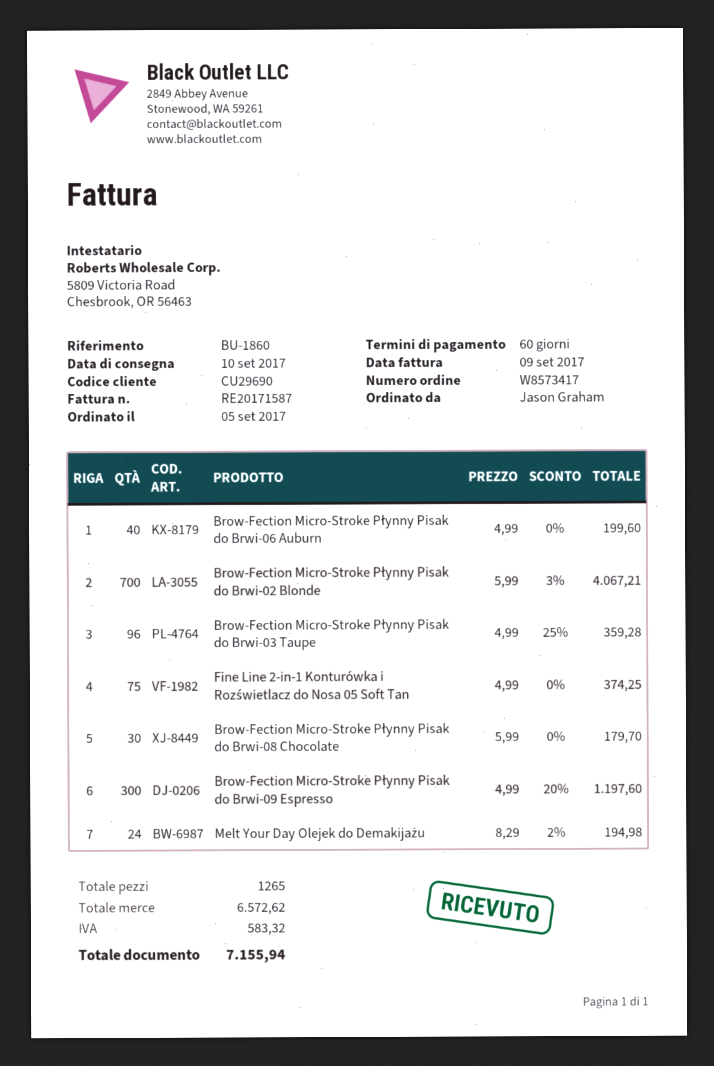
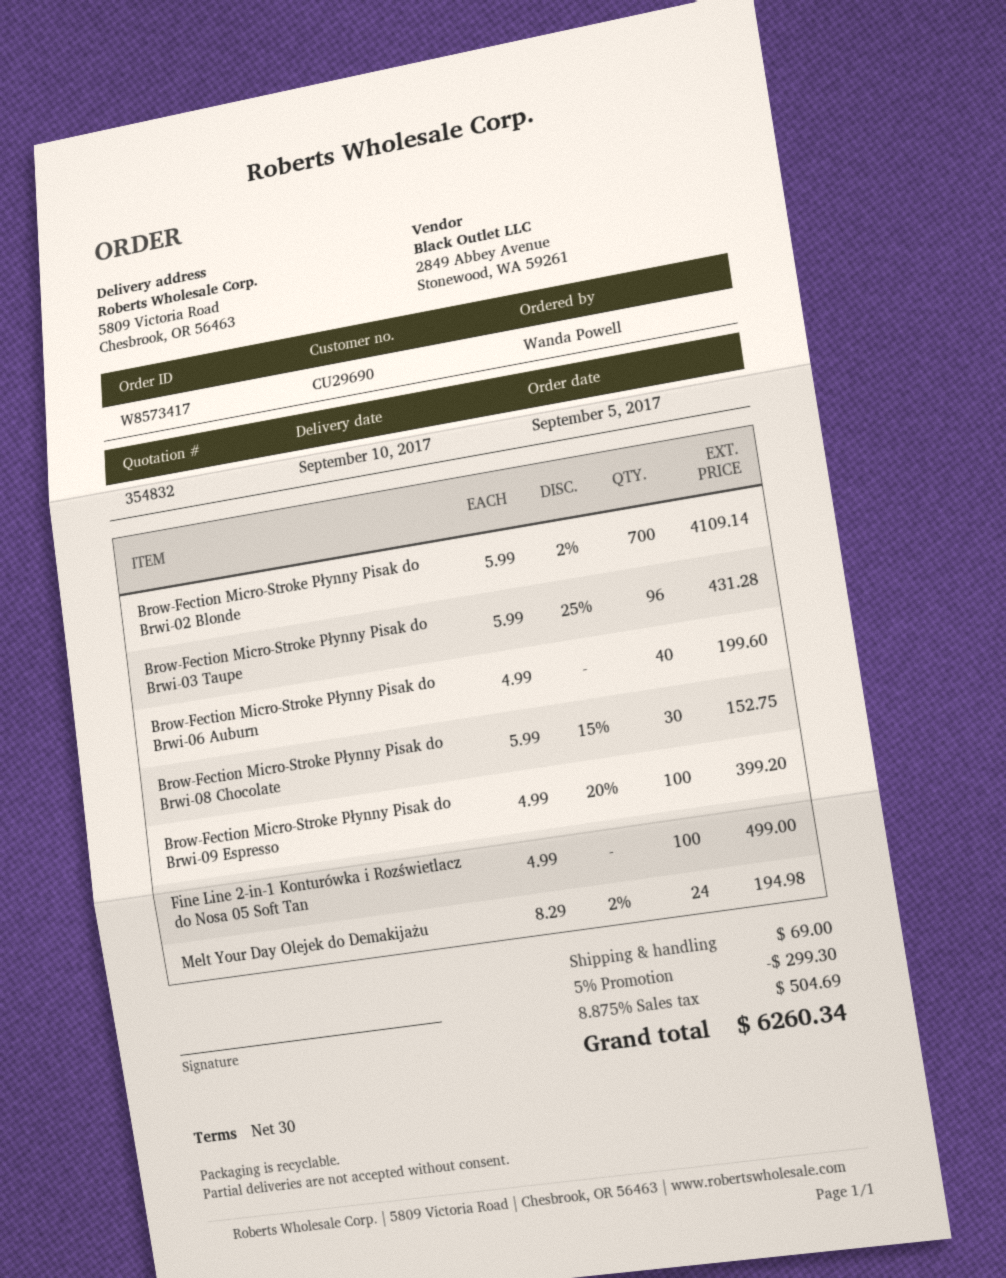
payment terms: 60 days -> 30 days
ordered by: Jason Graham -> Wanda Powell
Brow-Fection Micro-Stroke Płynny Pisak do Brwi-02 Blonde: 700 x 5.99 - 3% = 4067.21 -> 700 x 5.99 - 2% = 4109.14
Brow-Fection Micro-Stroke Płynny Pisak do Brwi-03 Taupe: 96 x 4.99 - 25% = 359.28 -> 96 x 5.99 - 25% = 431.28
Fine Line 2-in-1 Konturówka i Rozświetlacz do Nosa 05 Soft Tan: 75 x 4.99 = 374.25 -> 100 x 4.99 = 499.00
Brow-Fection Micro-Stroke Płynny Pisak do Brwi-08 Chocolate: 30 x 5.99 = 179.70 -> 30 x 5.99 - 15% = 152.75
Brow-Fection Micro-Stroke Płynny Pisak do Brwi-09 Espresso: 300 x 4.99 - 20% = 1197.60 -> 100 x 4.99 - 20% = 399.20
discount: none -> 5% = 299.30
shipping: none -> 69.00
tax: 583.32 -> 504.69
total: 7155.94 -> 6260.34

